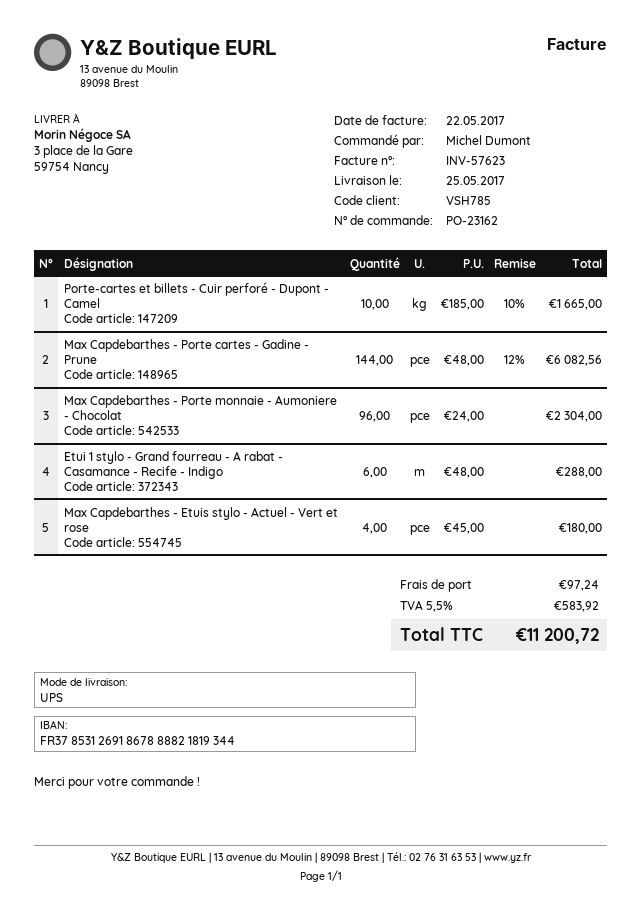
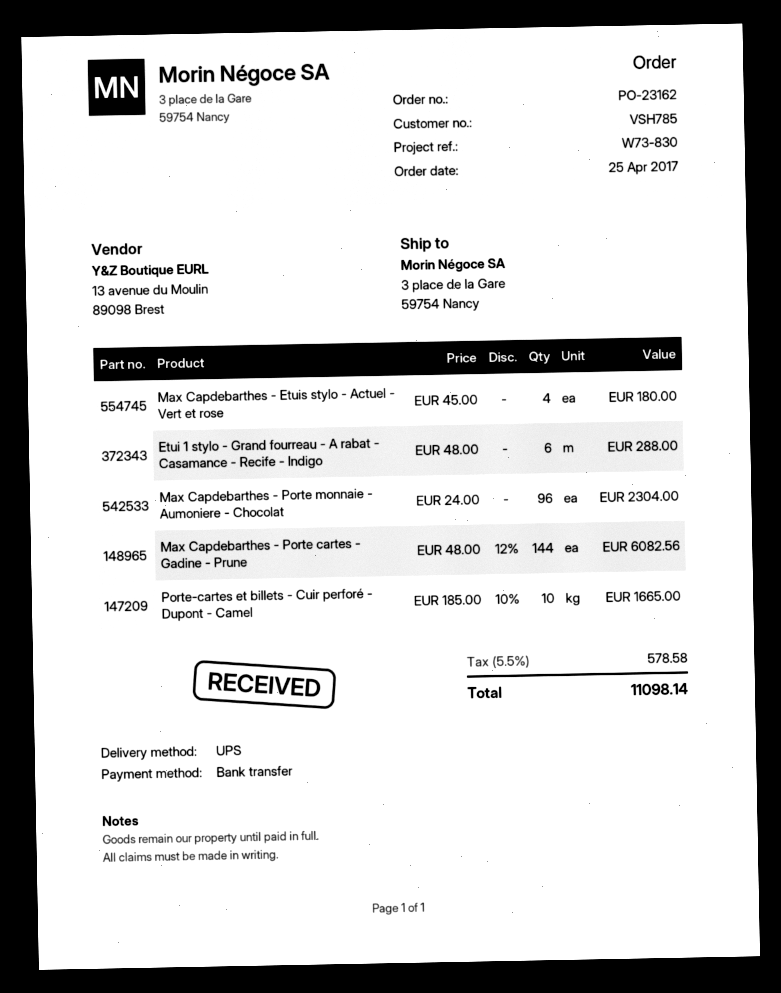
shipping: 97.24 -> none
tax: 5.5% = 583.92 -> 5.5% = 578.58
total: 11200.72 -> 11098.14

